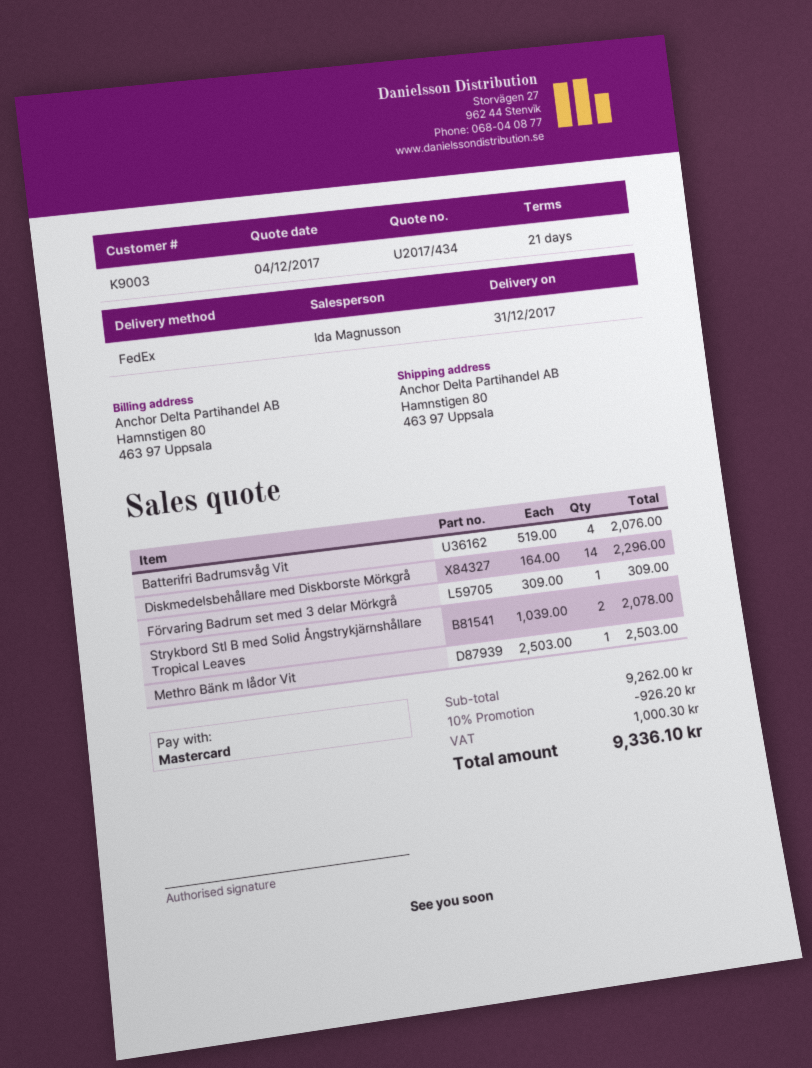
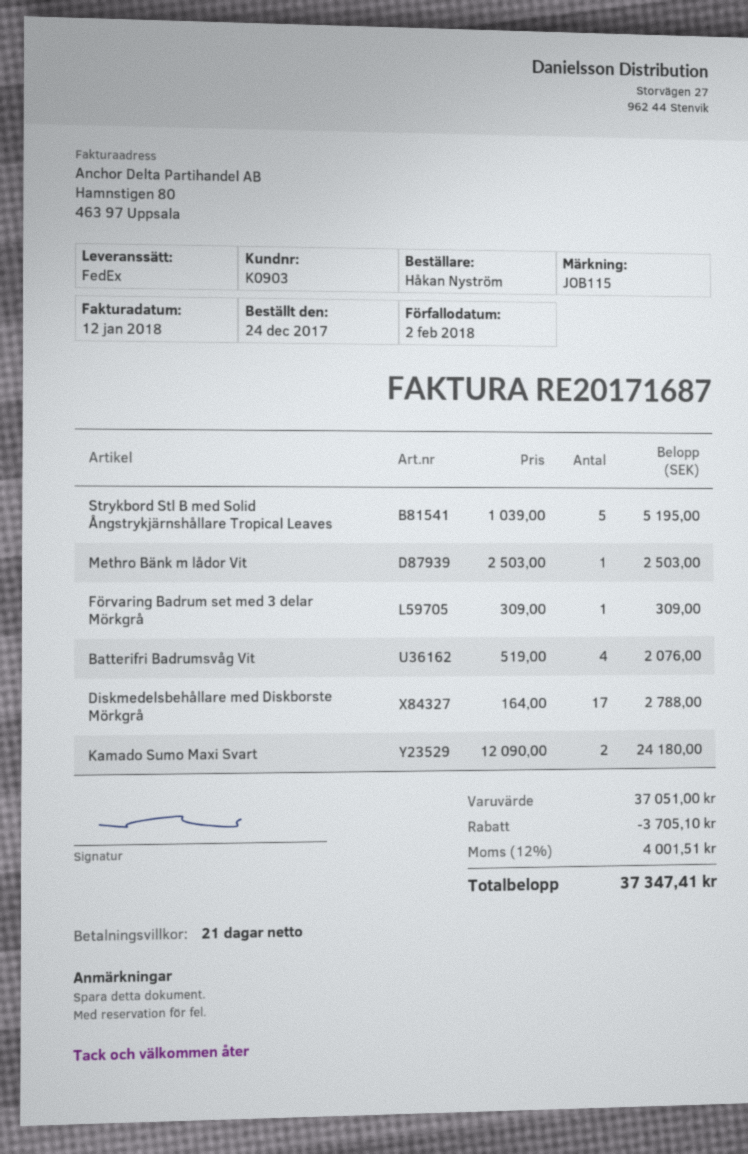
customer number: K9003 -> K0903
Diskmedelsbehållare med Diskborste Mörkgrå: 14 x 164.00 = 2296.00 -> 17 x 164.00 = 2788.00
Strykbord Stl B med Solid Ångstrykjärnshållare Tropical Leaves: 2 x 1039.00 = 2078.00 -> 5 x 1039.00 = 5195.00
Kamado Sumo Maxi Svart: none -> 2 x 12090.00 = 24180.00
subtotal: 9262.00 -> 37051.00
discount: 926.20 -> 3705.10
tax: 1000.30 -> 4001.51
total: 9336.10 -> 37347.41

